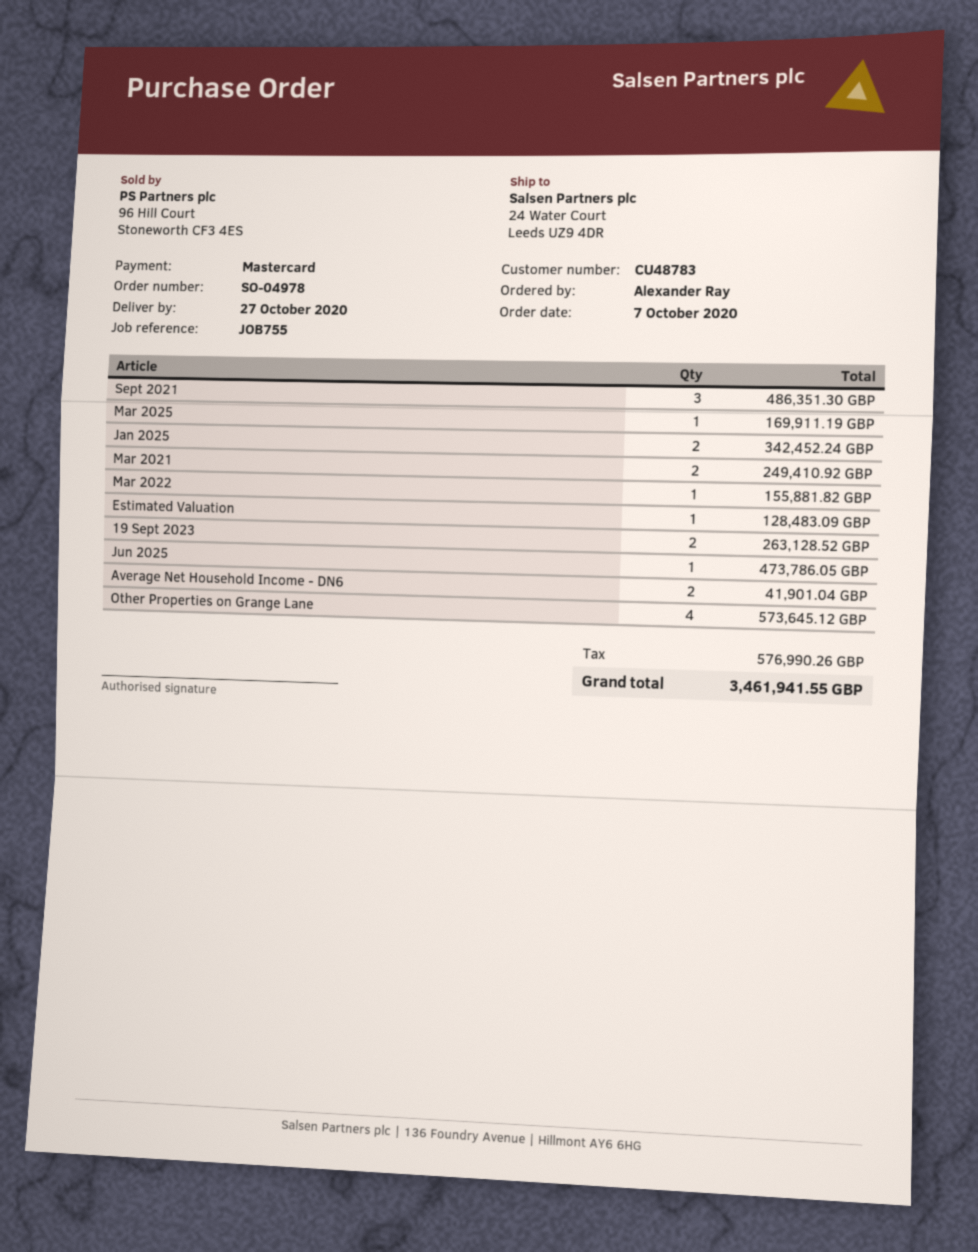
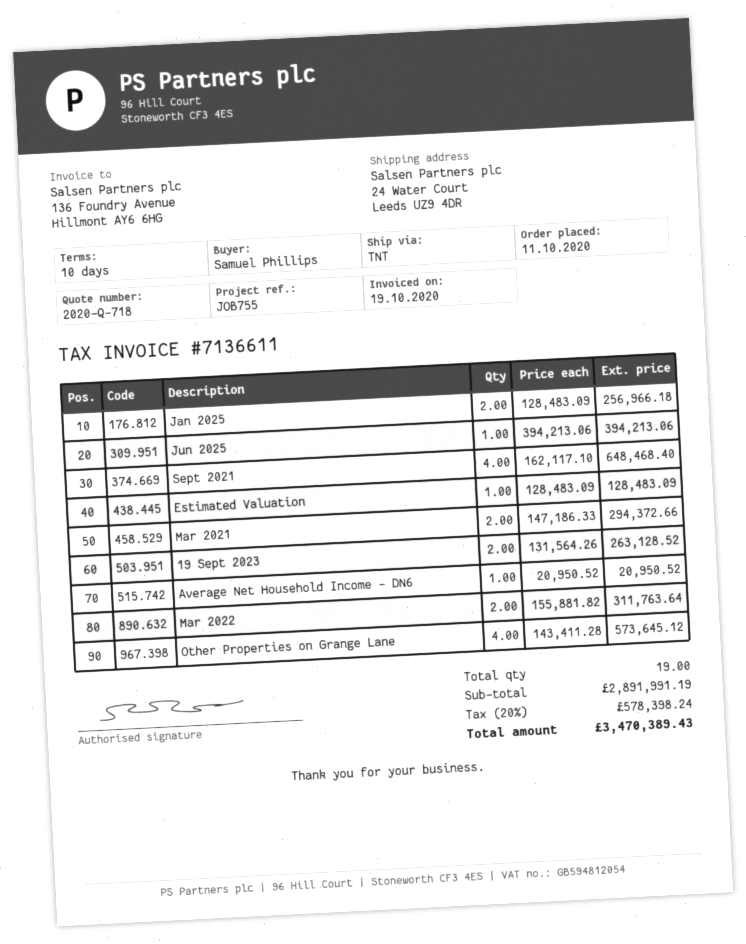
order date: 2020-10-07 -> 2020-10-11
ordered by: Alexander Ray -> Samuel Phillips
Sept 2021: 3 for 486351.30 -> 4 for 648468.40
Mar 2025: 1 for 169911.19 -> none
Jan 2025: 2 for 342452.24 -> 2 for 256966.18
Mar 2021: 2 for 249410.92 -> 2 for 294372.66
Mar 2022: 1 for 155881.82 -> 2 for 311763.64
Jun 2025: 1 for 473786.05 -> 1 for 394213.06
Average Net Household Income - DN6: 2 for 41901.04 -> 1 for 20950.52
tax: 576990.26 -> 578398.24
total: 3461941.55 -> 3470389.43

